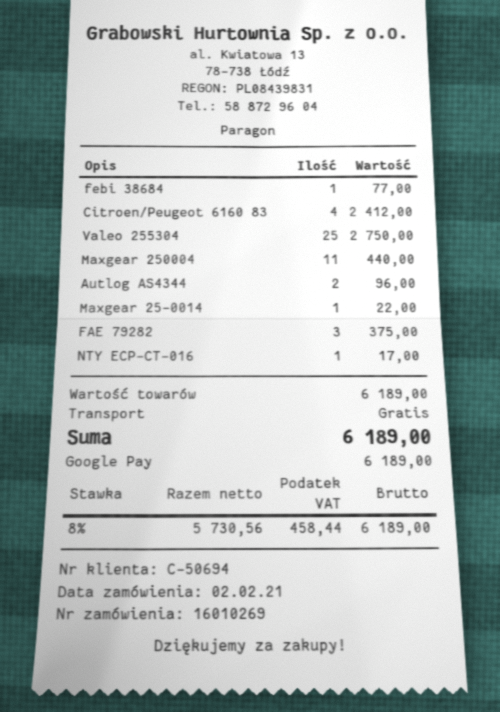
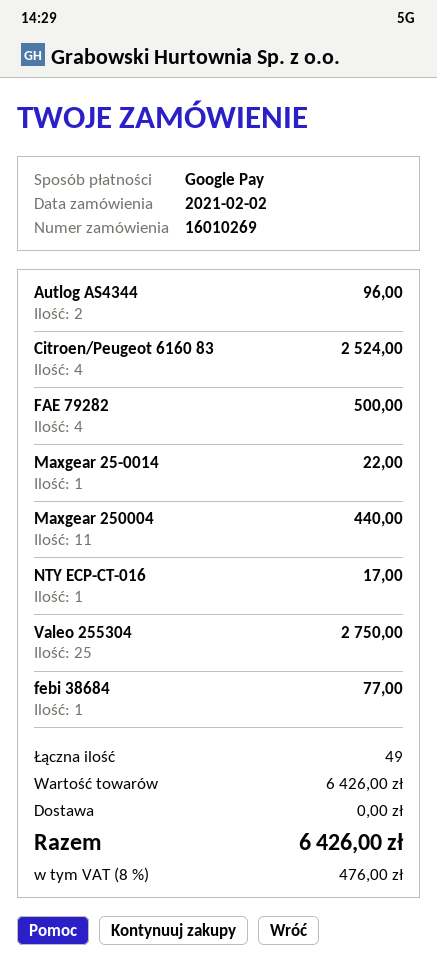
Citroen/Peugeot 6160 83: 4 for 2412.00 -> 4 for 2524.00
FAE 79282: 3 for 375.00 -> 4 for 500.00
subtotal: 6189.00 -> 6426.00
tax: 8% = 458.44 -> 8% = 476.00
total: 6189.00 -> 6426.00

